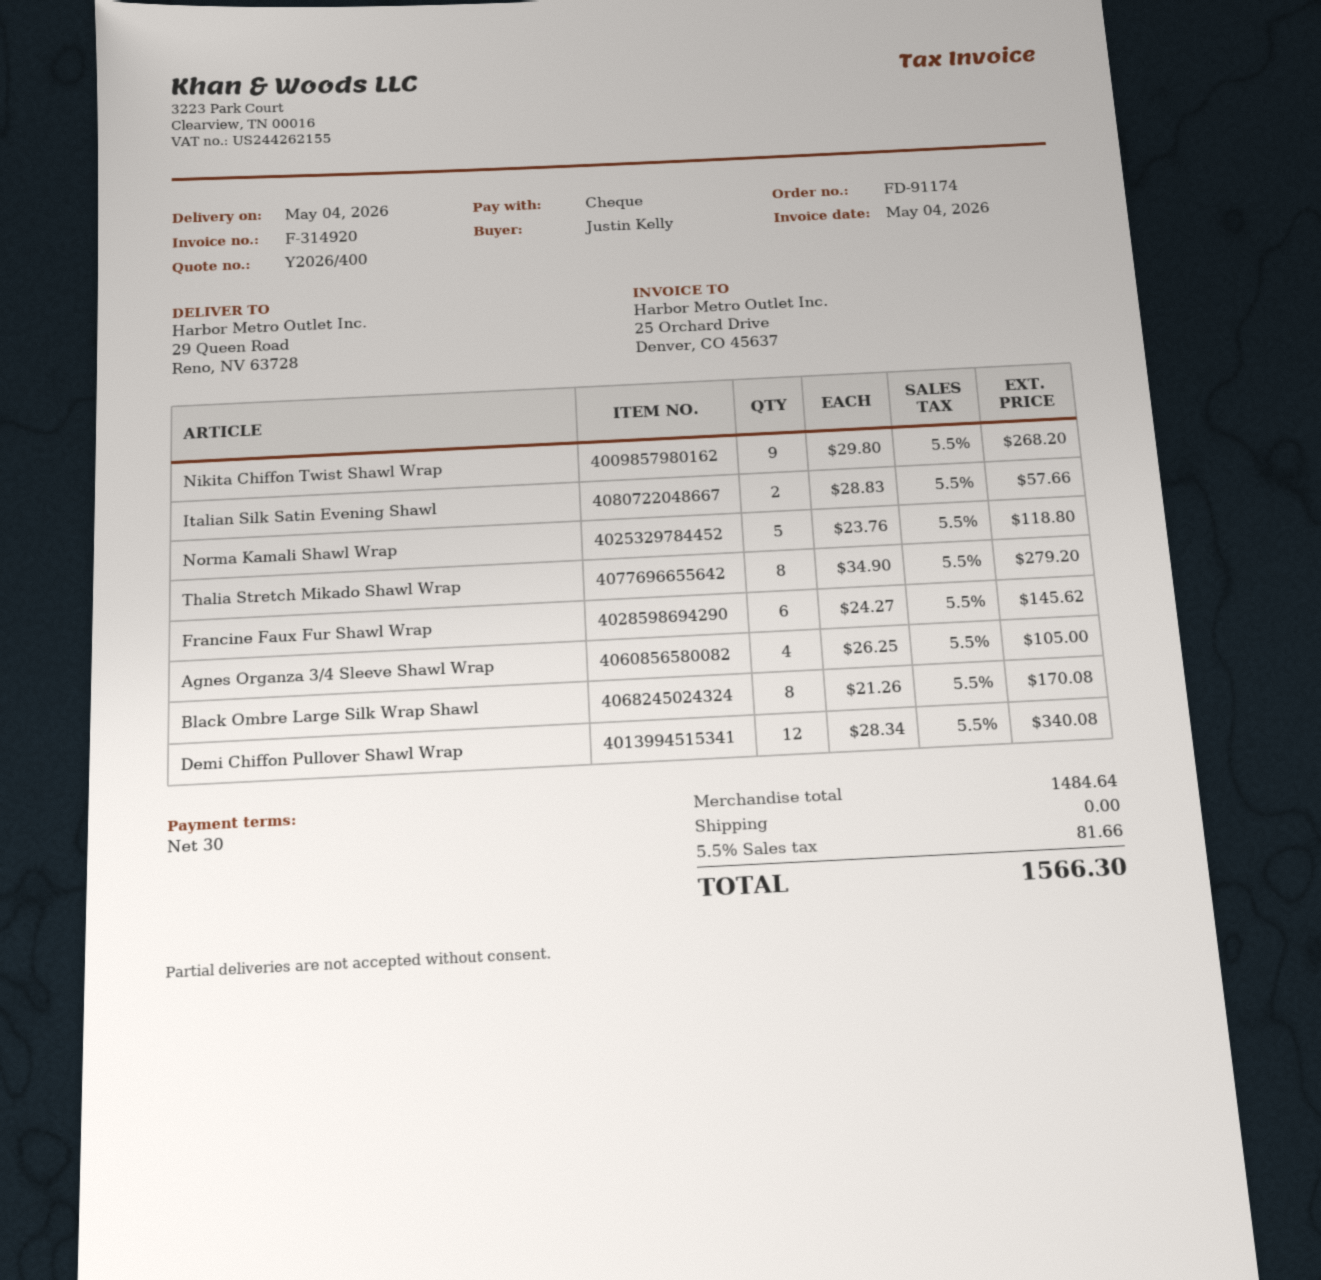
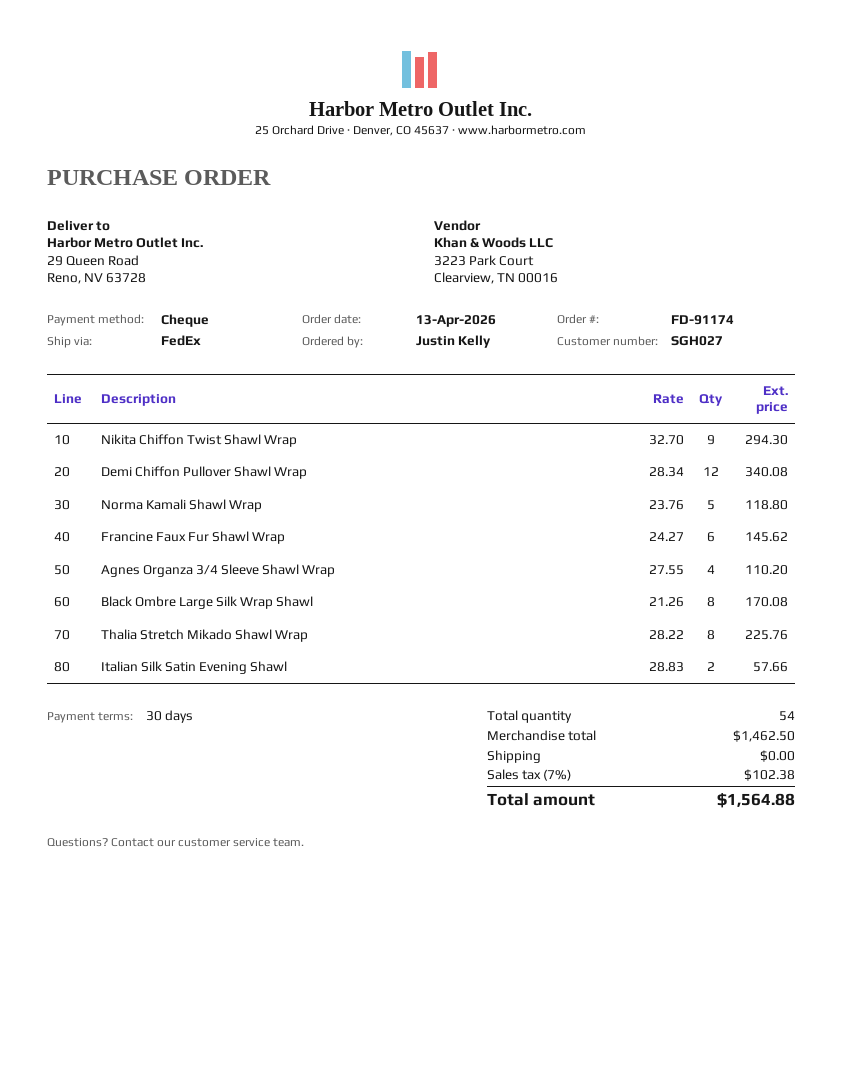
Nikita Chiffon Twist Shawl Wrap: 9 x 29.80 = 268.20 -> 9 x 32.70 = 294.30
Thalia Stretch Mikado Shawl Wrap: 8 x 34.90 = 279.20 -> 8 x 28.22 = 225.76
Agnes Organza 3/4 Sleeve Shawl Wrap: 4 x 26.25 = 105.00 -> 4 x 27.55 = 110.20
subtotal: 1484.64 -> 1462.50
tax: 5.5% = 81.66 -> 7% = 102.38
total: 1566.30 -> 1564.88

